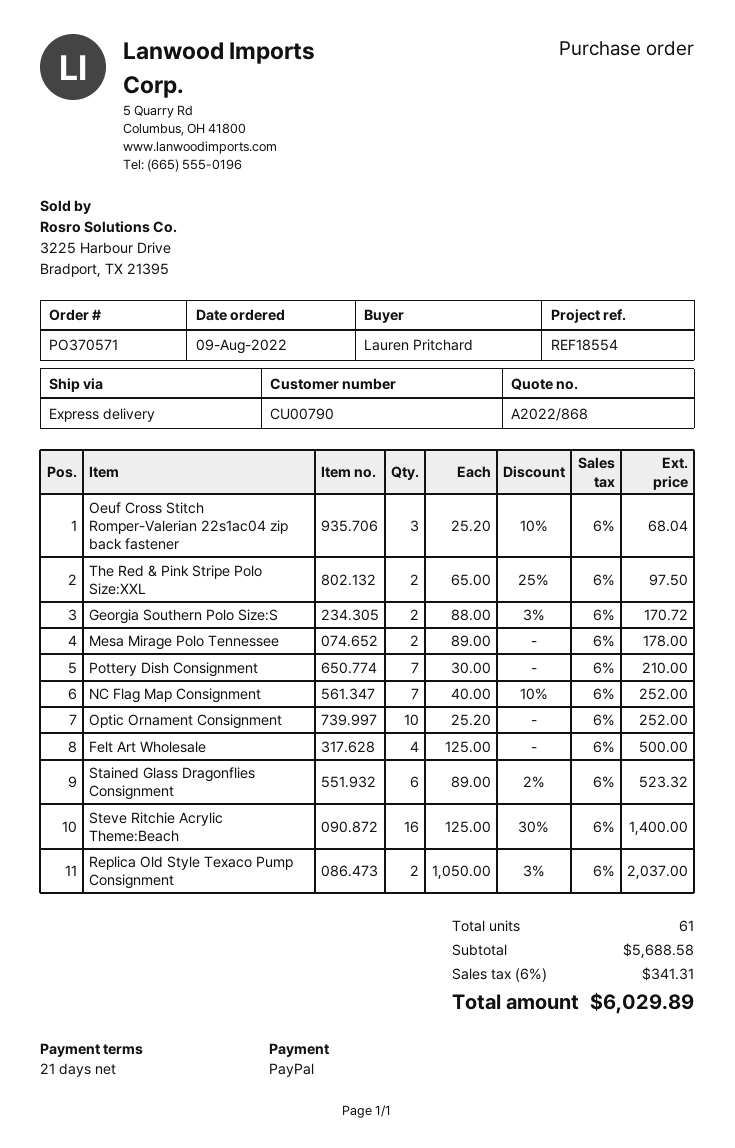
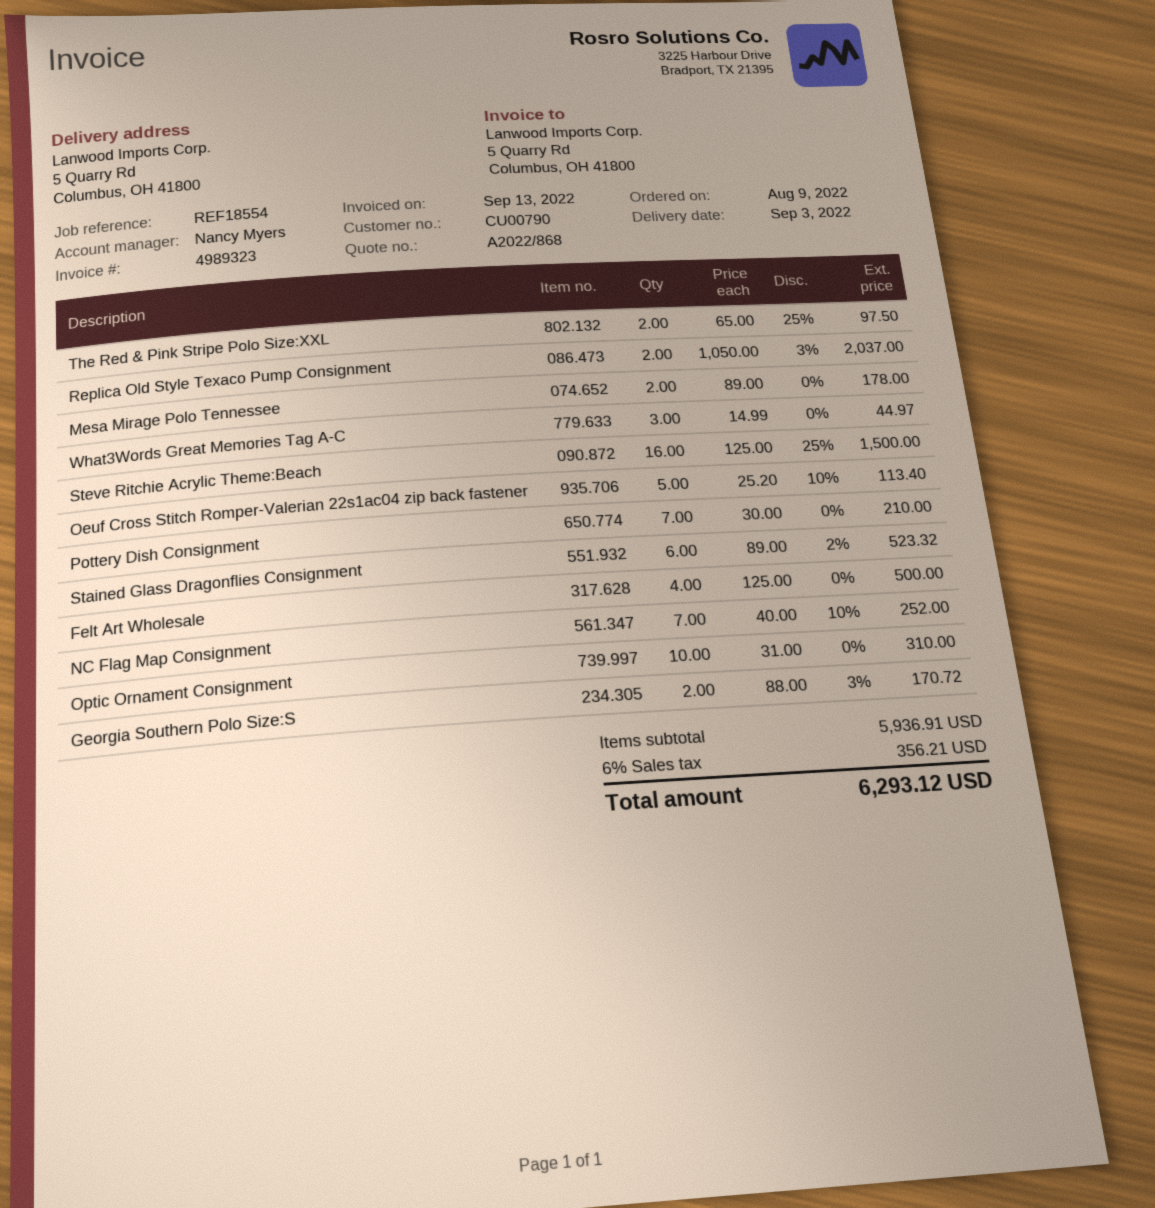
Oeuf Cross Stitch Romper-Valerian 22s1ac04 zip back fastener: 3 x 25.20 - 10% = 68.04 -> 5 x 25.20 - 10% = 113.40
Optic Ornament Consignment: 10 x 25.20 = 252.00 -> 10 x 31.00 = 310.00
Steve Ritchie Acrylic Theme:Beach: 16 x 125.00 - 30% = 1400.00 -> 16 x 125.00 - 25% = 1500.00
What3Words Great Memories Tag A-C: none -> 3 x 14.99 = 44.97
subtotal: 5688.58 -> 5936.91
tax: 6% = 341.31 -> 6% = 356.21
total: 6029.89 -> 6293.12

